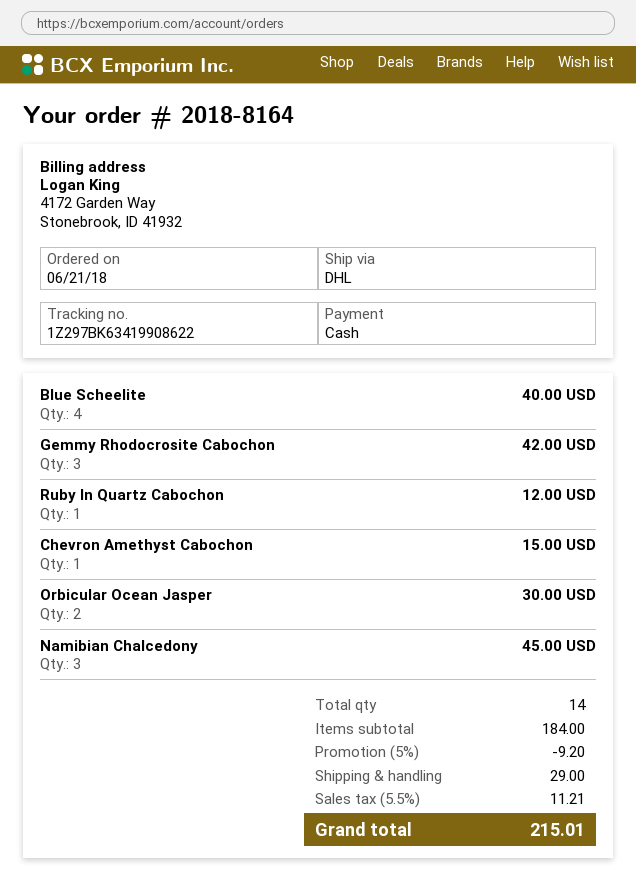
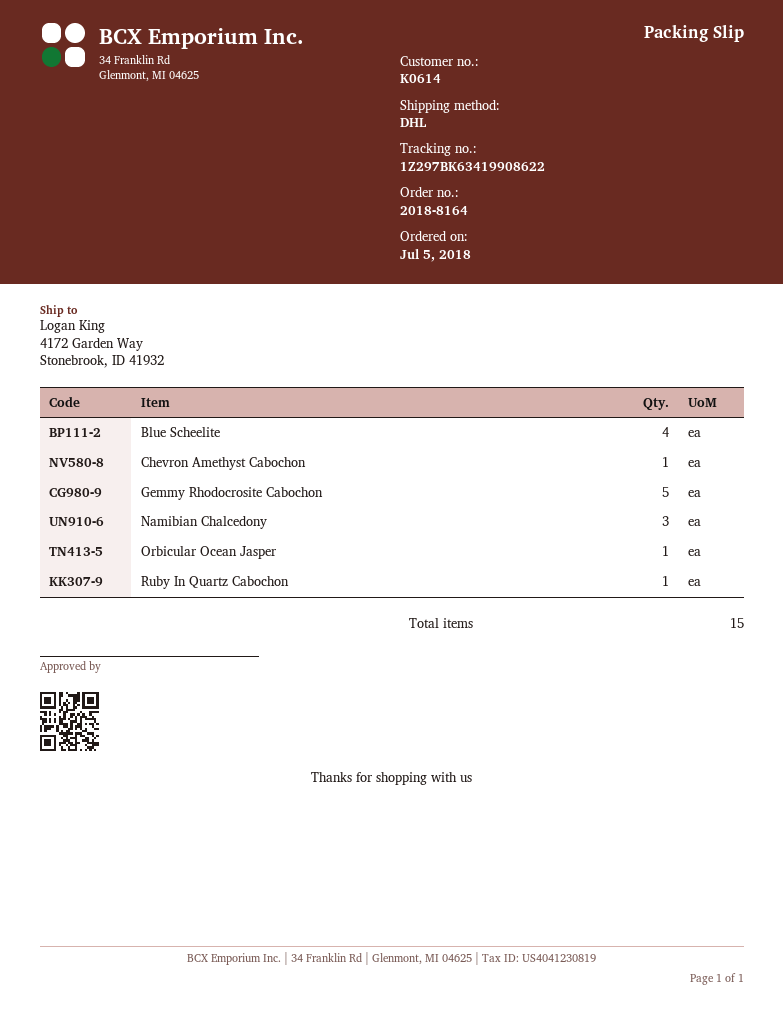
order date: 2018-06-21 -> 2018-07-05
Gemmy Rhodocrosite Cabochon: 3 -> 5
Orbicular Ocean Jasper: 2 -> 1
total quantity: 14 -> 15

